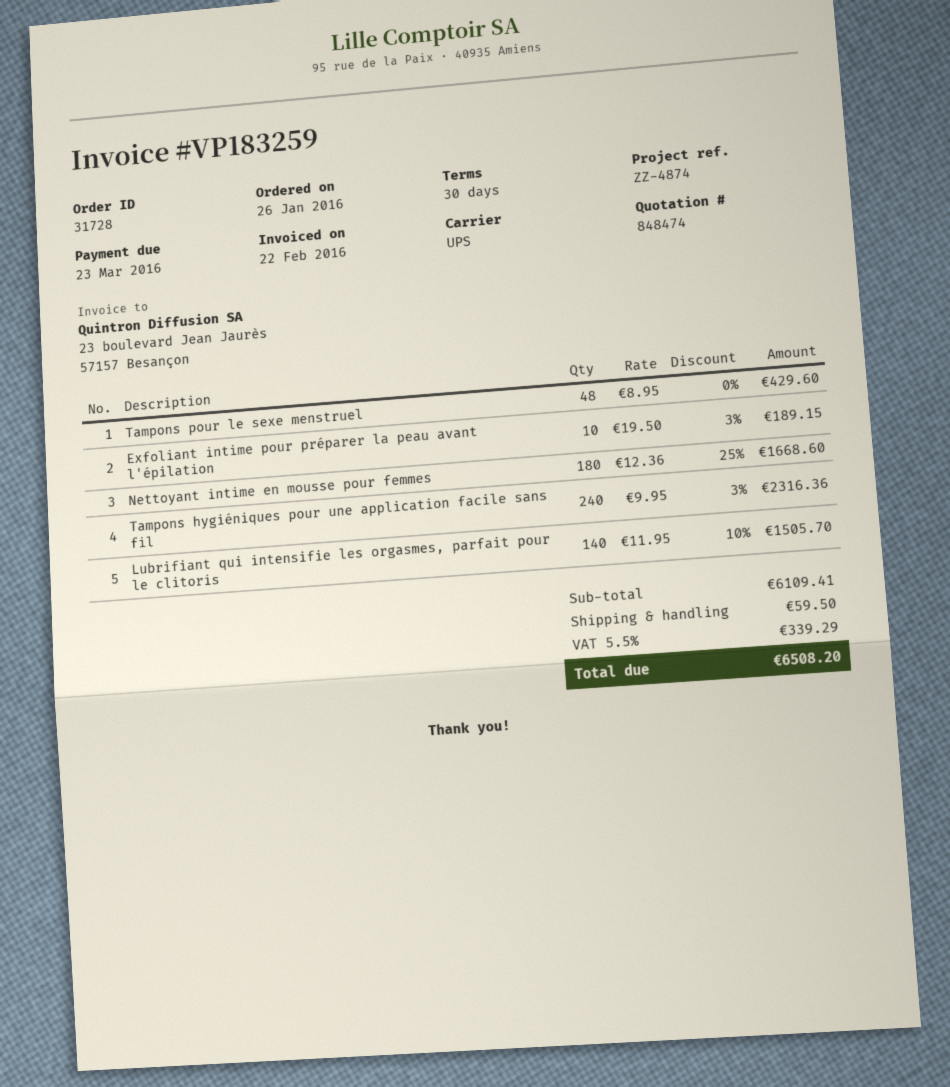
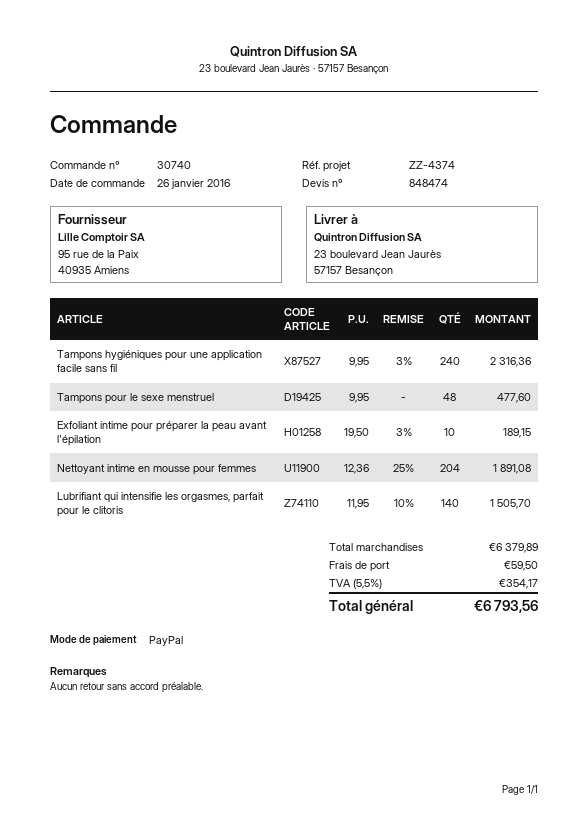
order number: 31728 -> 30740
reference: ZZ-4874 -> ZZ-4374
Tampons pour le sexe menstruel: 48 x 8.95 = 429.60 -> 48 x 9.95 = 477.60
Nettoyant intime en mousse pour femmes: 180 x 12.36 - 25% = 1668.60 -> 204 x 12.36 - 25% = 1891.08
subtotal: 6109.41 -> 6379.89
tax: 5.5% = 339.29 -> 5.5% = 354.17
total: 6508.20 -> 6793.56

